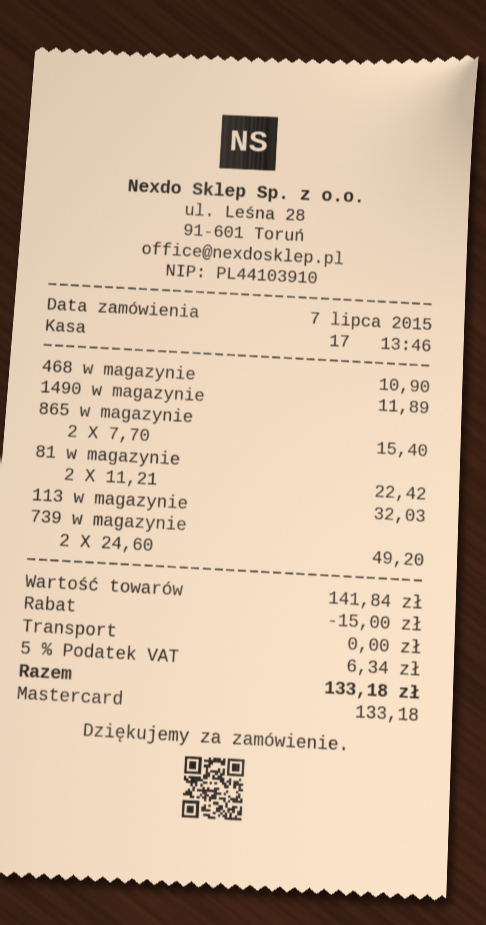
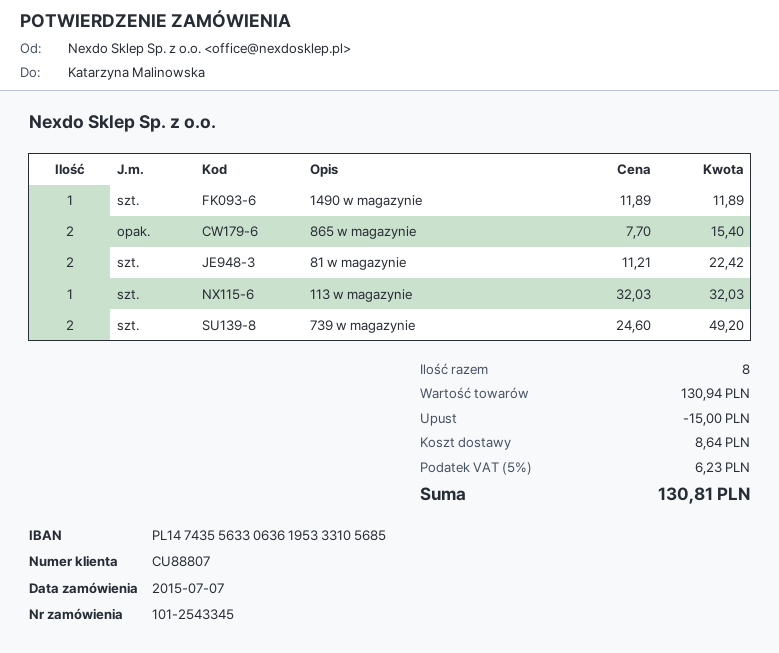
468 w magazynie: 1 x 10.90 = 10.90 -> none
subtotal: 141.84 -> 130.94
shipping: 0.00 -> 8.64
tax: 5% = 6.34 -> 5% = 6.23
total: 133.18 -> 130.81

